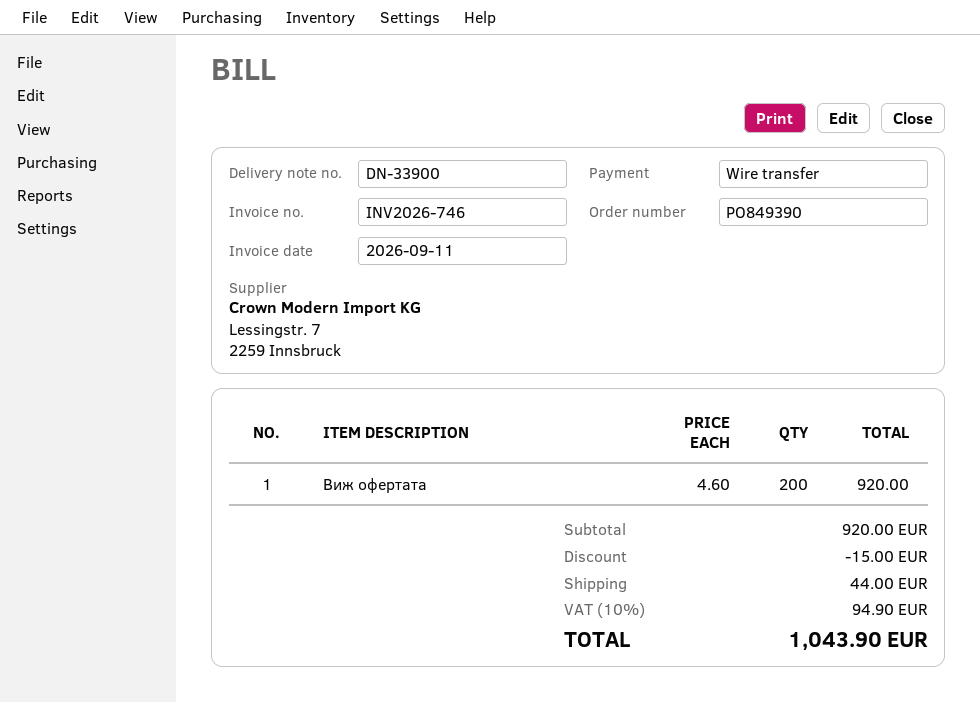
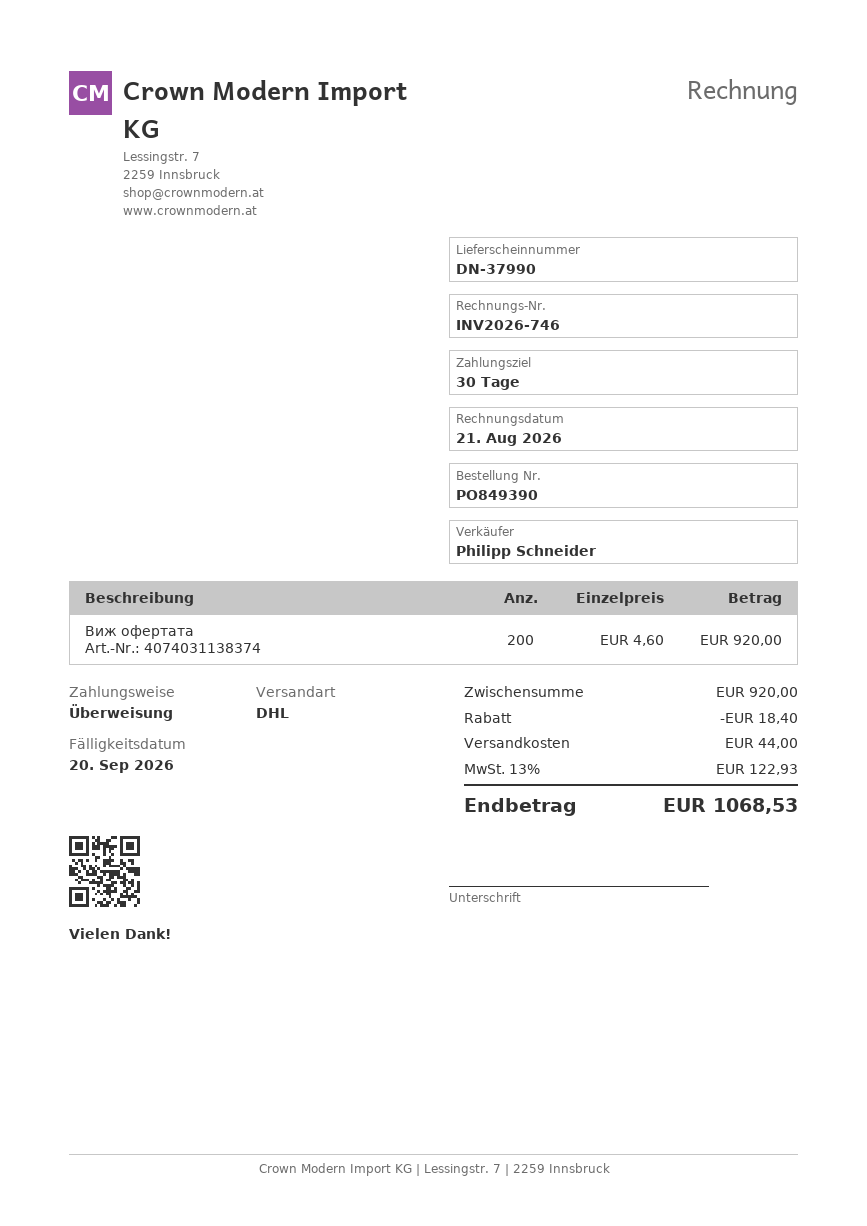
delivery note number: DN-33900 -> DN-37990
invoice date: 2026-09-11 -> 2026-08-21
discount: 15.00 -> 18.40
tax: 10% = 94.90 -> 13% = 122.93
total: 1043.90 -> 1068.53

